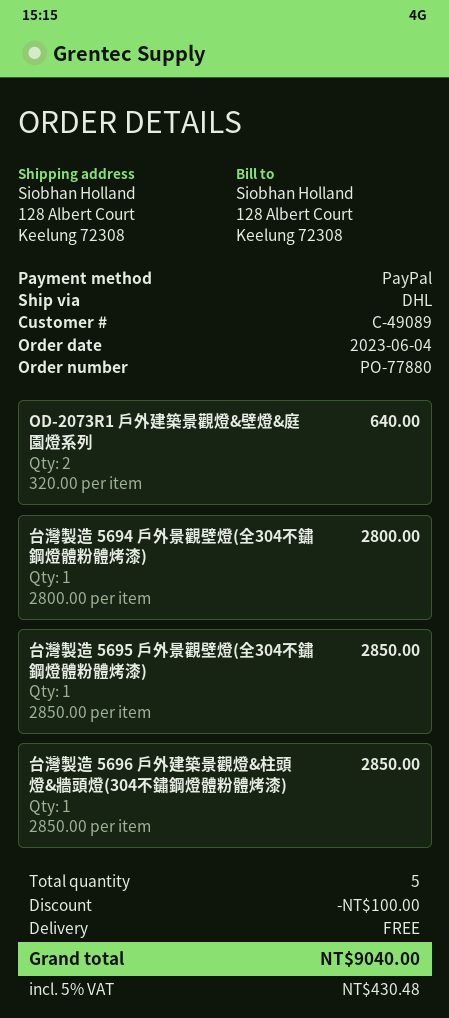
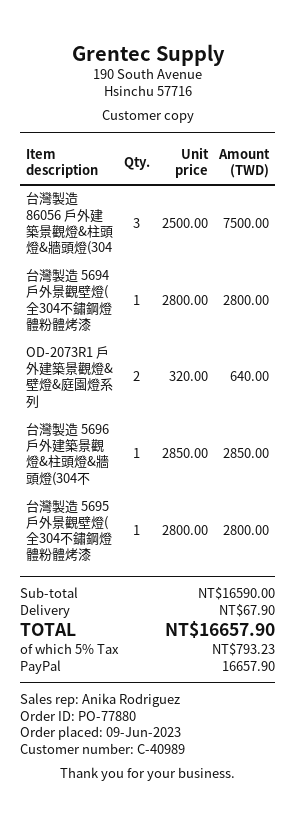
order date: 2023-06-04 -> 2023-06-09
customer number: C-49089 -> C-40989
台灣製造 5695 戶外景觀壁燈(全304不鏽鋼燈體粉體烤漆): 1 x 2850.00 = 2850.00 -> 1 x 2800.00 = 2800.00
台灣製造 86056 戶外建築景觀燈&柱頭燈&牆頭燈(304: none -> 3 x 2500.00 = 7500.00
discount: 100.00 -> none
shipping: 0.00 -> 67.90
tax: 5% = 430.48 -> 5% = 793.23
total: 9040.00 -> 16657.90

